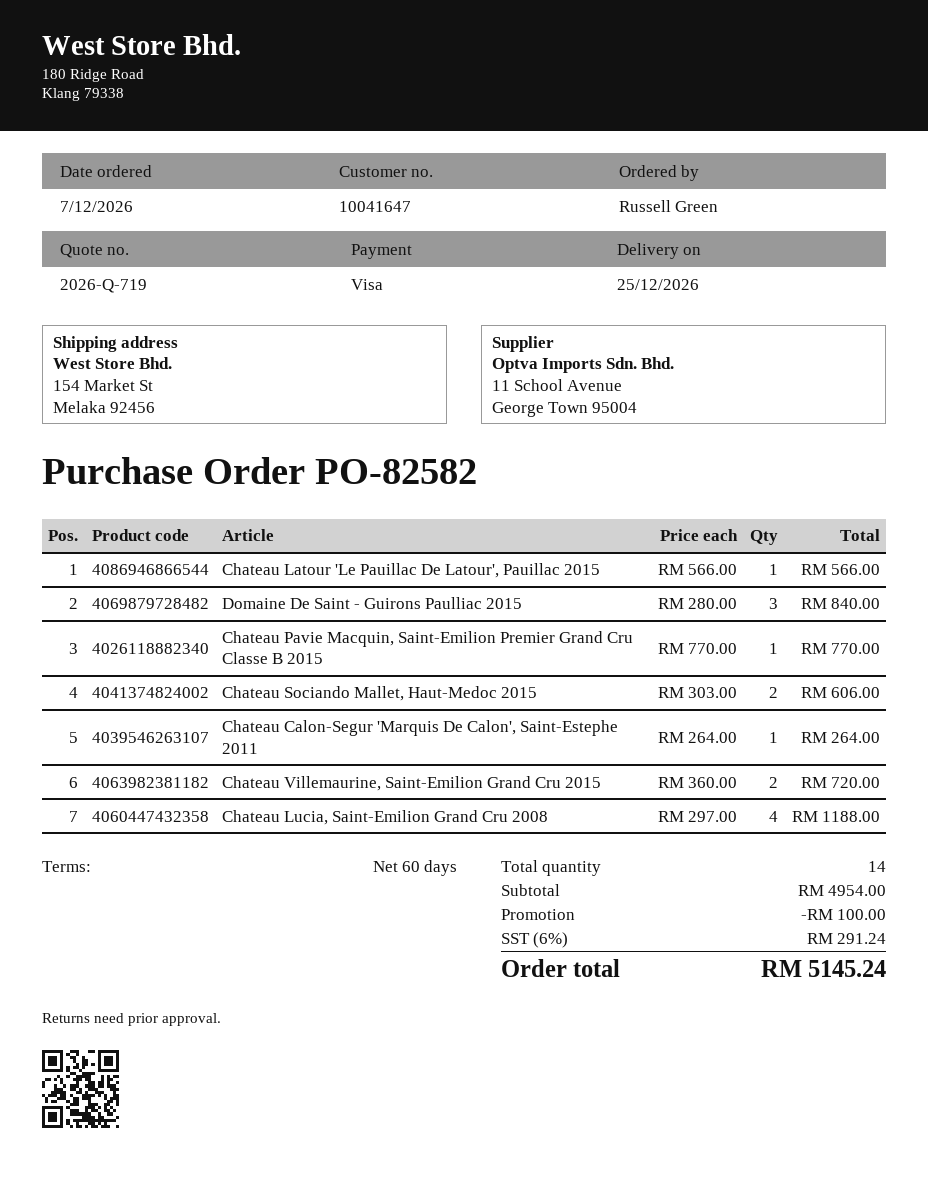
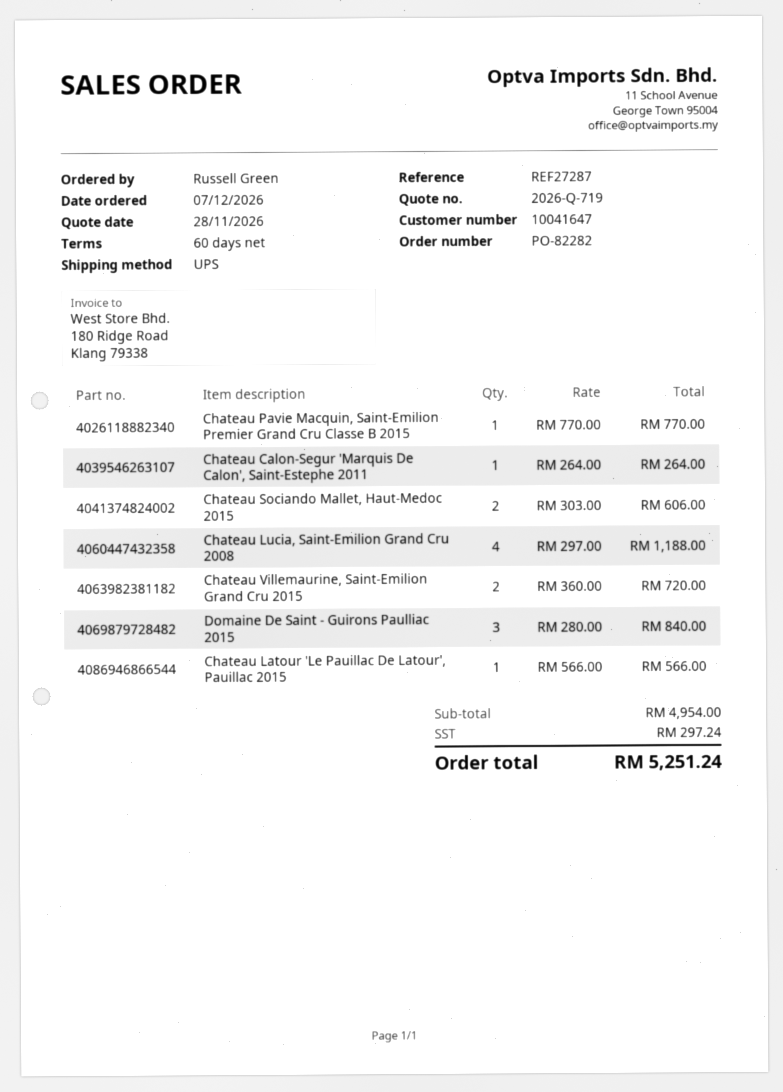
order number: PO-82582 -> PO-82282
discount: 100.00 -> none
tax: 291.24 -> 297.24
total: 5145.24 -> 5251.24

